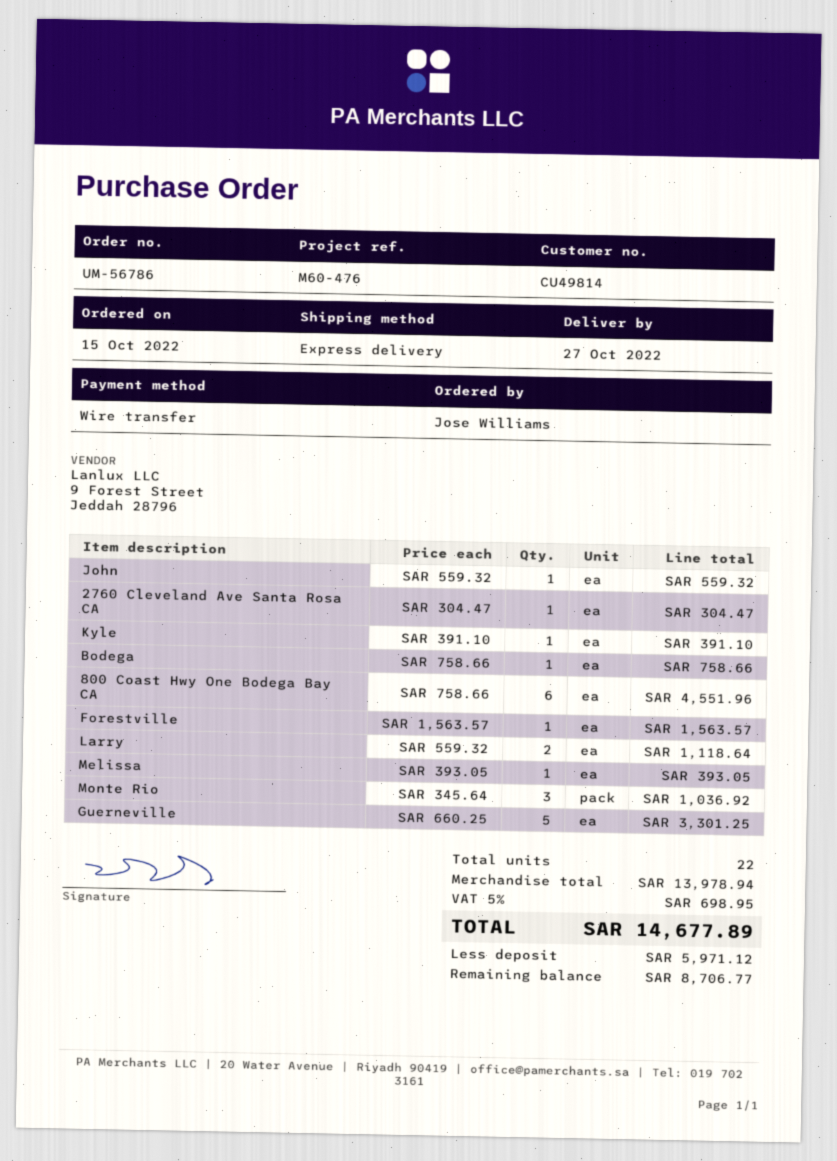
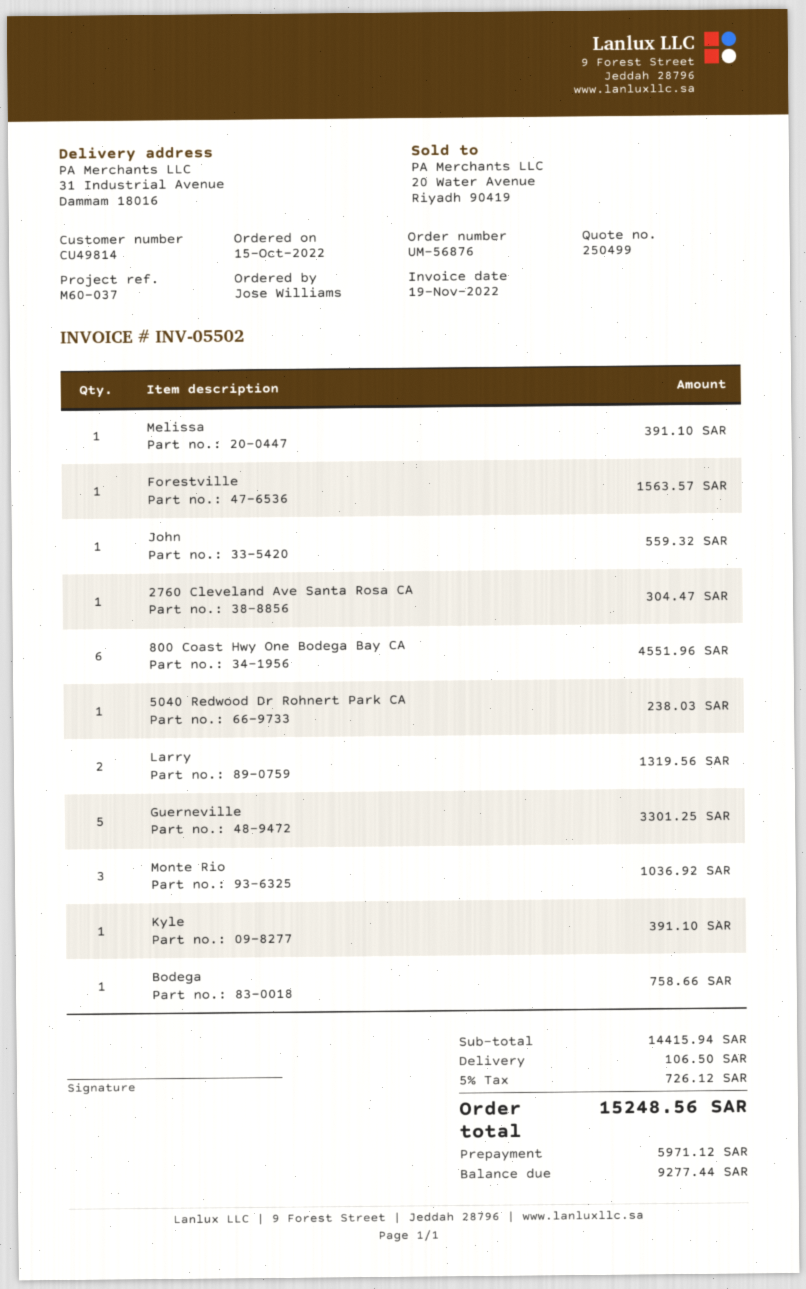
order number: UM-56786 -> UM-56876
reference: M60-476 -> M60-037
Larry: 2 for 1118.64 -> 2 for 1319.56
Melissa: 1 for 393.05 -> 1 for 391.10
5040 Redwood Dr Rohnert Park CA: none -> 1 for 238.03
subtotal: 13978.94 -> 14415.94
shipping: none -> 106.50
tax: 5% = 698.95 -> 5% = 726.12
total: 14677.89 -> 15248.56
balance: 8706.77 -> 9277.44

